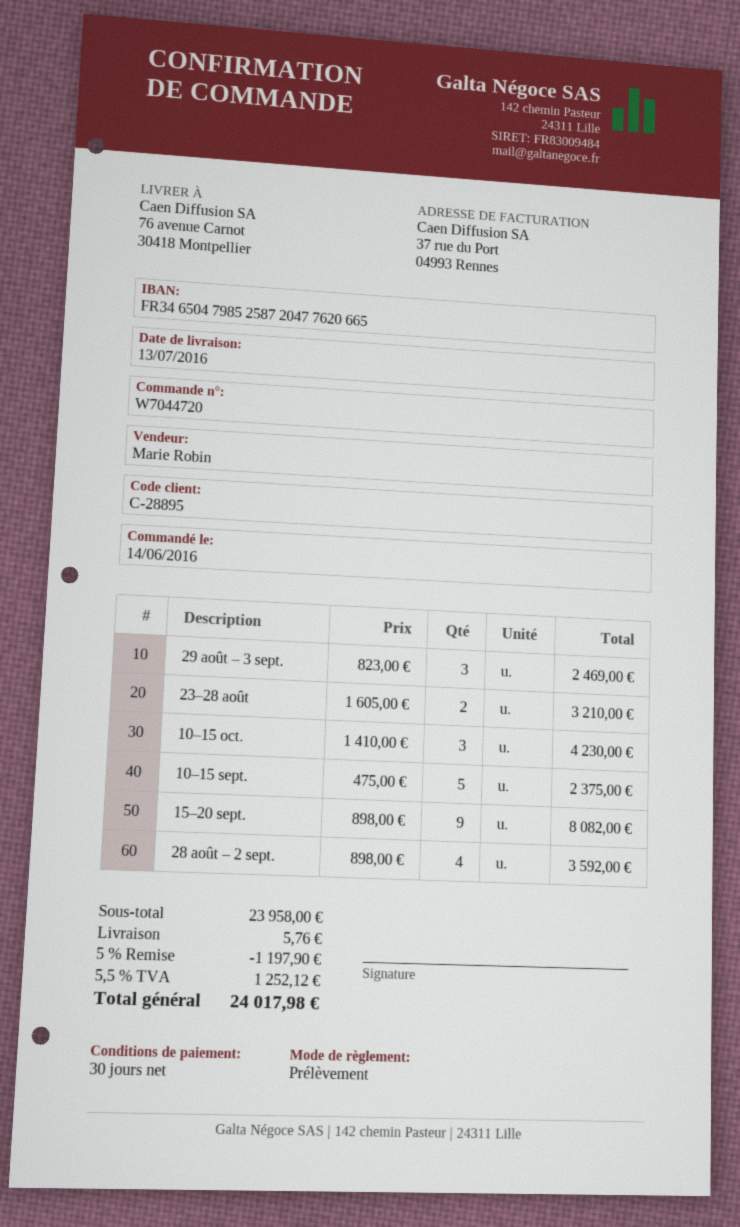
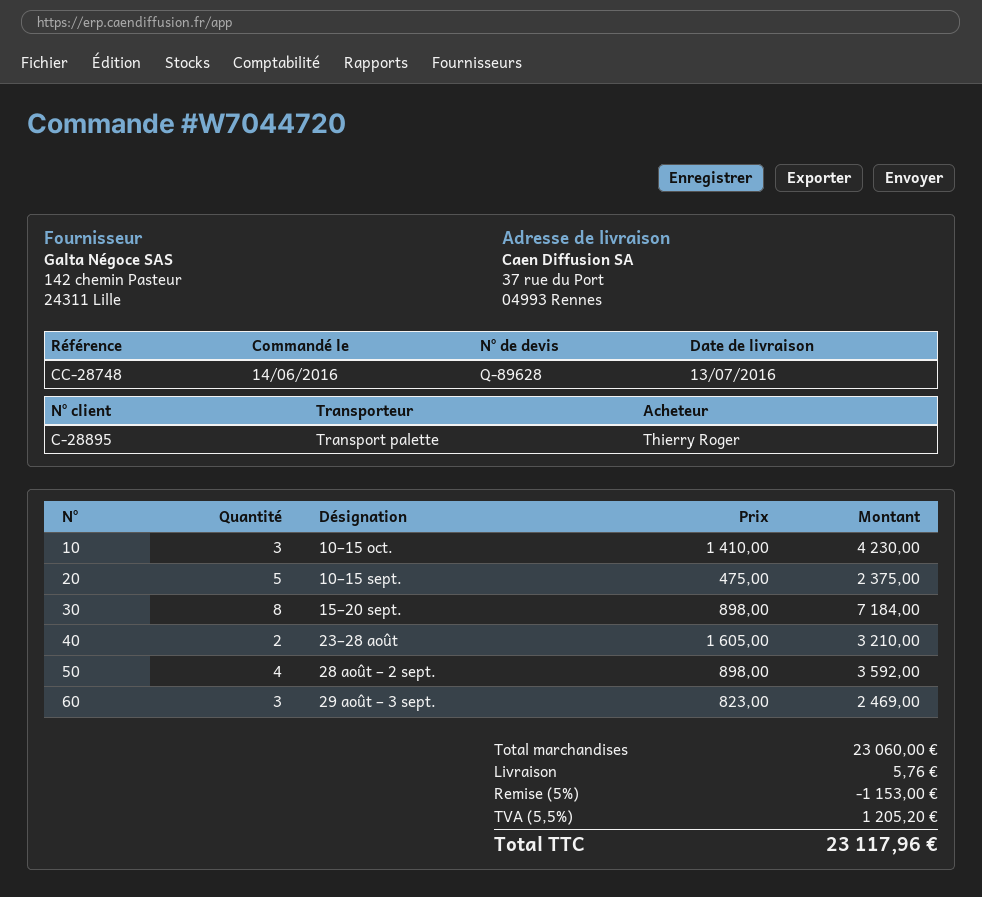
ship to: 76 avenue Carnot, 30418 Montpellier -> 37 rue du Port, 04993 Rennes
15–20 sept.: 9 x 898.00 = 8082.00 -> 8 x 898.00 = 7184.00
subtotal: 23958.00 -> 23060.00
discount: 5% = 1197.90 -> 5% = 1153.00
tax: 5.5% = 1252.12 -> 5.5% = 1205.20
total: 24017.98 -> 23117.96

